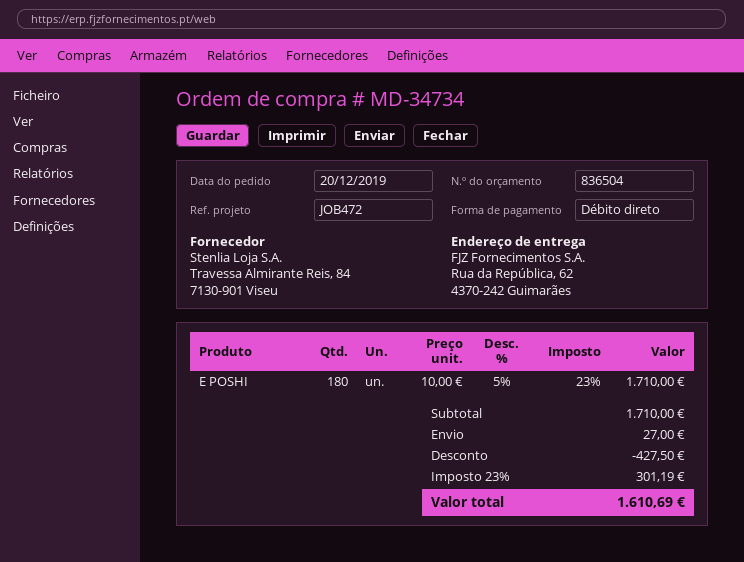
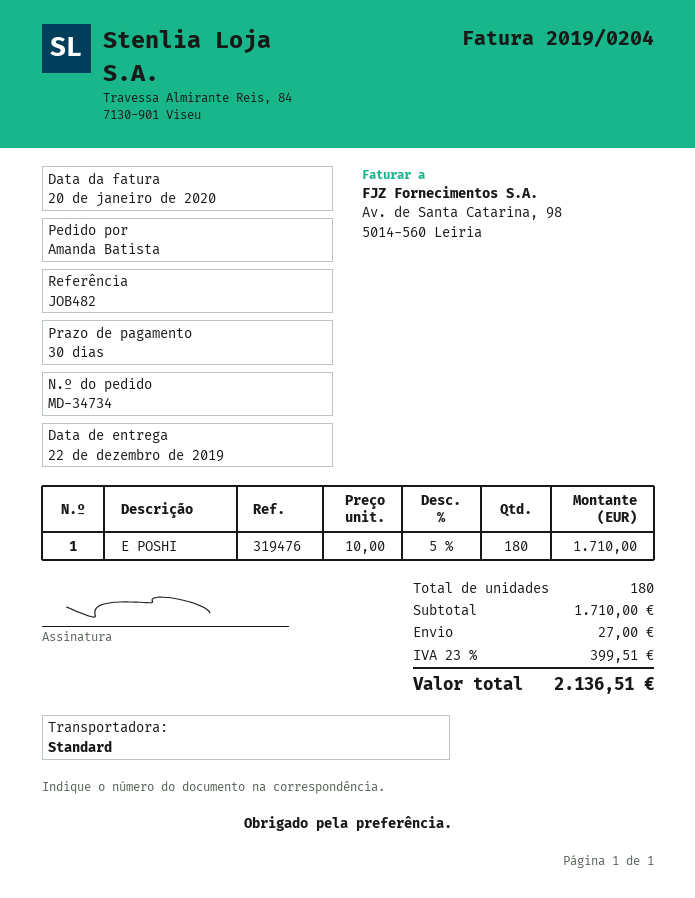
reference: JOB472 -> JOB482
discount: 427.50 -> none
tax: 23% = 301.19 -> 23% = 399.51
total: 1610.69 -> 2136.51

